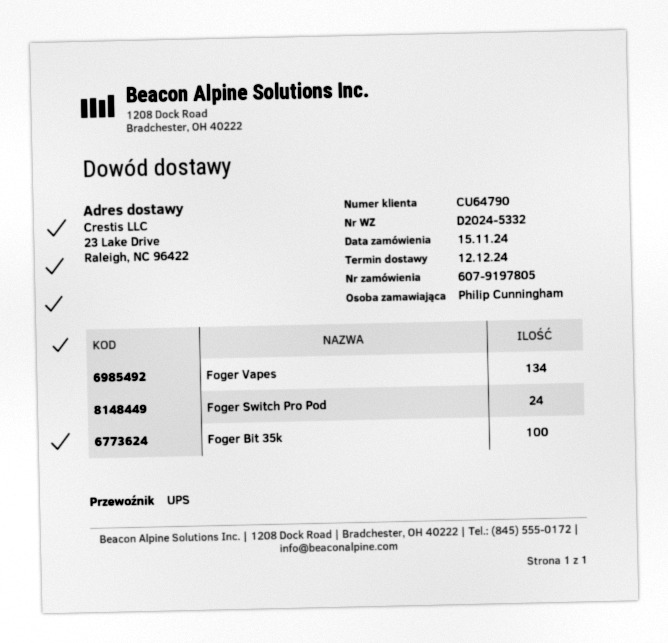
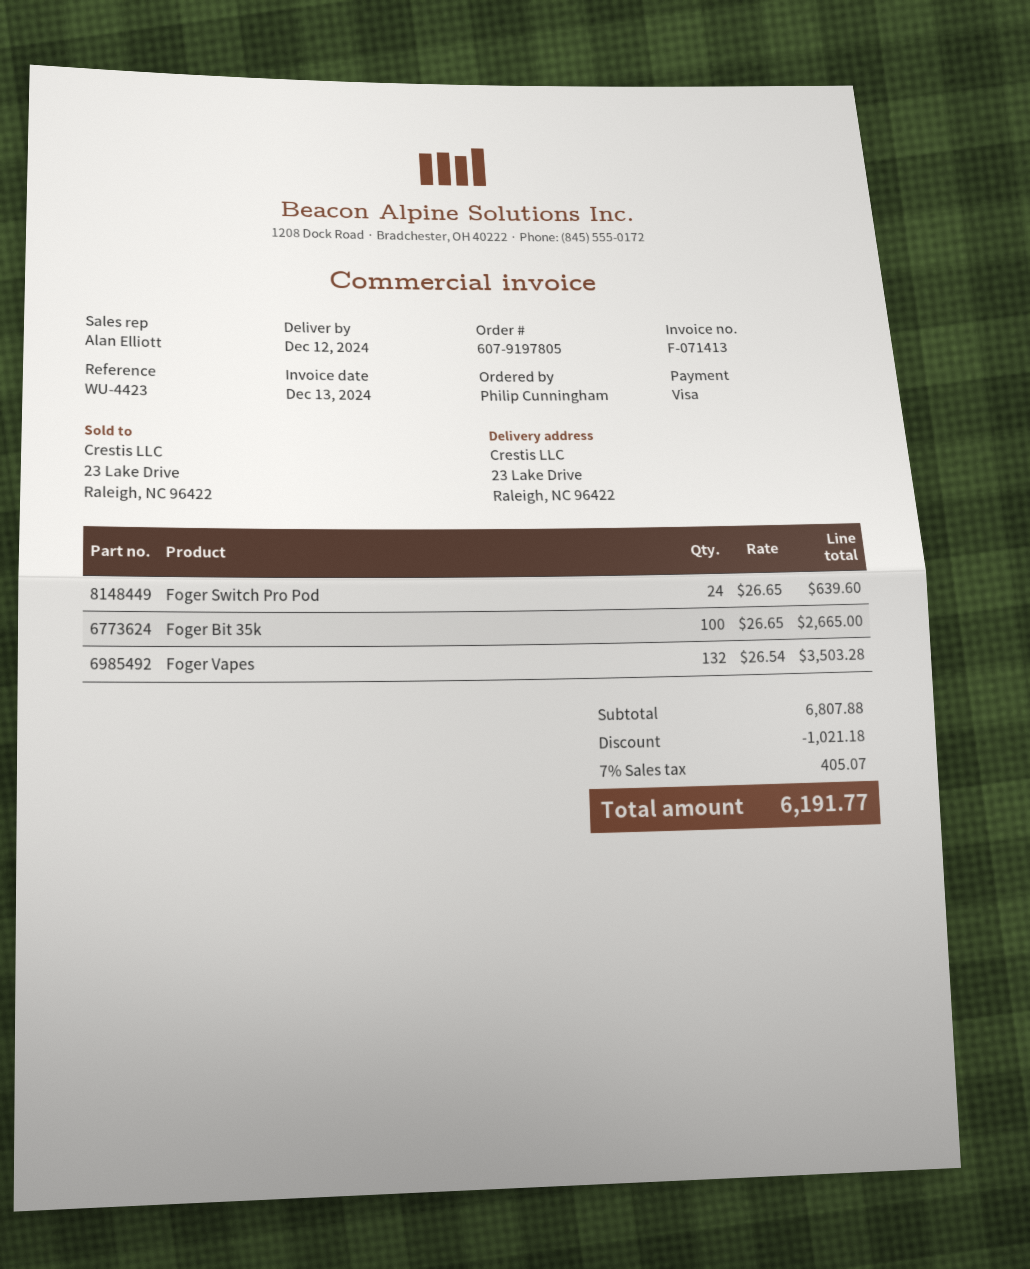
Foger Vapes: 134 -> 132

